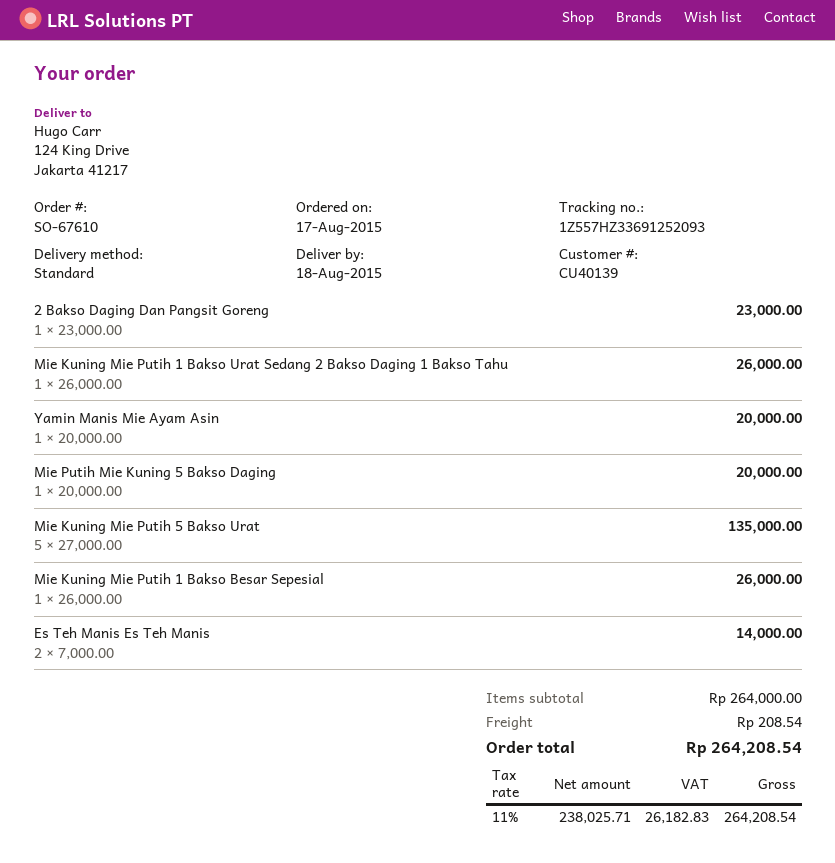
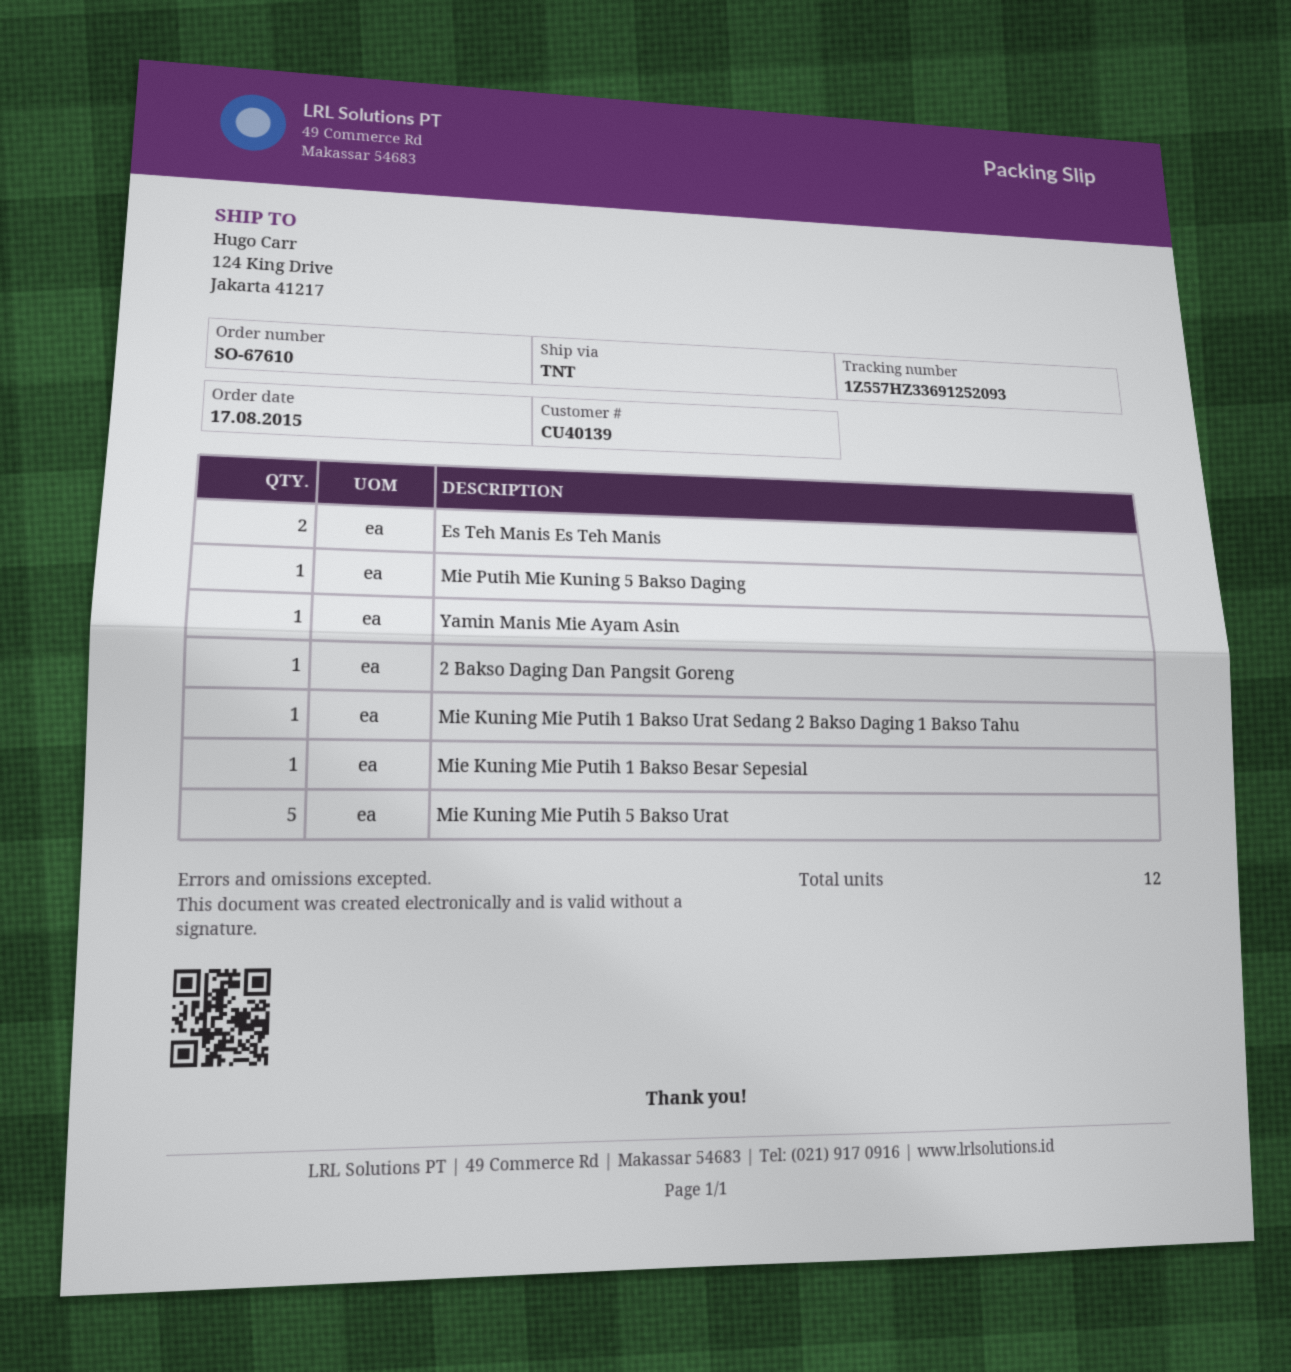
shipping method: standard -> TNT

